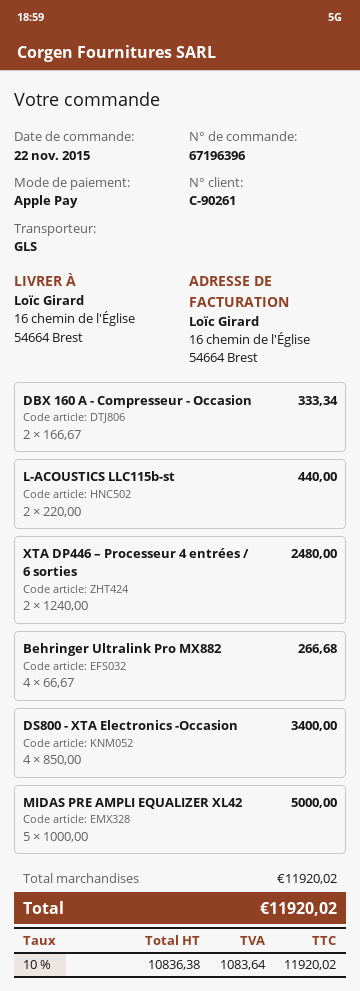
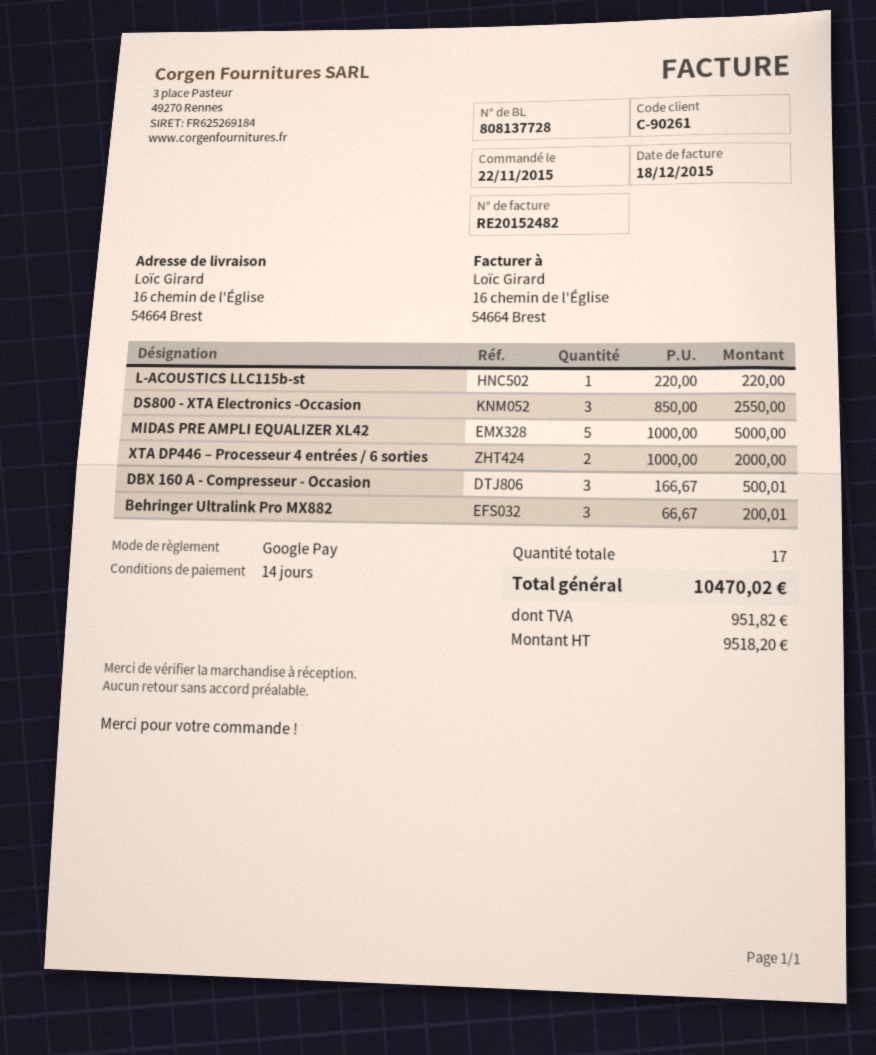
payment method: Apple Pay -> Google Pay
DBX 160 A - Compresseur - Occasion: 2 x 166.67 = 333.34 -> 3 x 166.67 = 500.01
L-ACOUSTICS LLC115b-st: 2 x 220.00 = 440.00 -> 1 x 220.00 = 220.00
XTA DP446 – Processeur 4 entrées / 6 sorties: 2 x 1240.00 = 2480.00 -> 2 x 1000.00 = 2000.00
Behringer Ultralink Pro MX882: 4 x 66.67 = 266.68 -> 3 x 66.67 = 200.01
DS800 - XTA Electronics -Occasion: 4 x 850.00 = 3400.00 -> 3 x 850.00 = 2550.00
net: 10836.38 -> 9518.20
tax: 1083.64 -> 951.82
total: 11920.02 -> 10470.02

